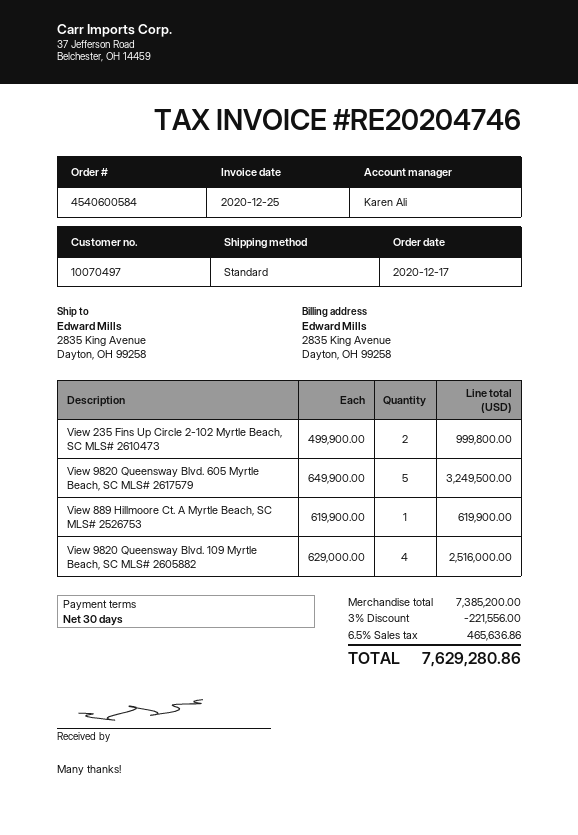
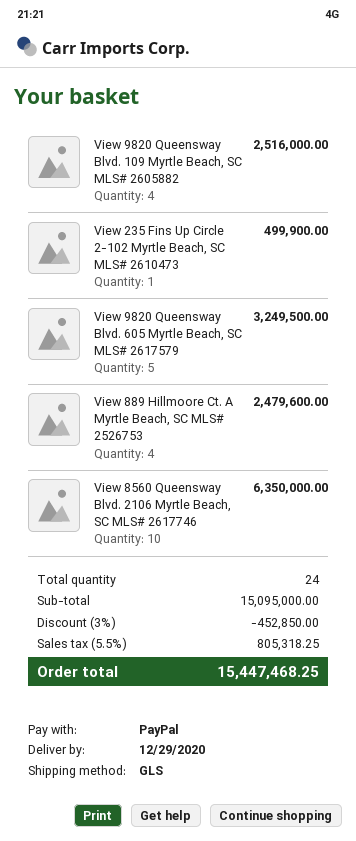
shipping method: standard -> GLS
View 235 Fins Up Circle 2-102 Myrtle Beach, SC MLS# 2610473: 2 for 999800.00 -> 1 for 499900.00
View 889 Hillmoore Ct. A Myrtle Beach, SC MLS# 2526753: 1 for 619900.00 -> 4 for 2479600.00
View 8560 Queensway Blvd. 2106 Myrtle Beach, SC MLS# 2617746: none -> 10 for 6350000.00
subtotal: 7385200.00 -> 15095000.00
discount: 3% = 221556.00 -> 3% = 452850.00
tax: 6.5% = 465636.86 -> 5.5% = 805318.25
total: 7629280.86 -> 15447468.25

